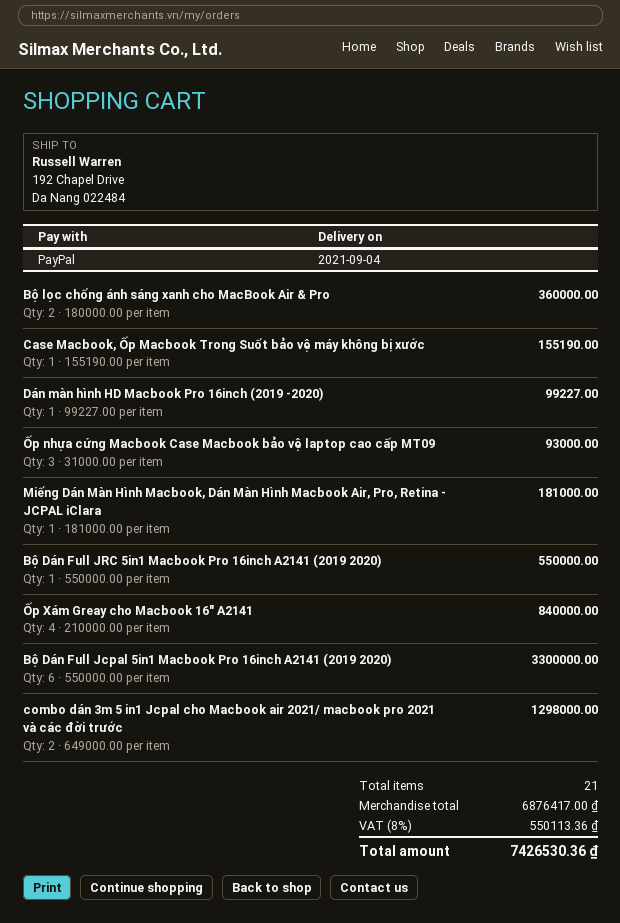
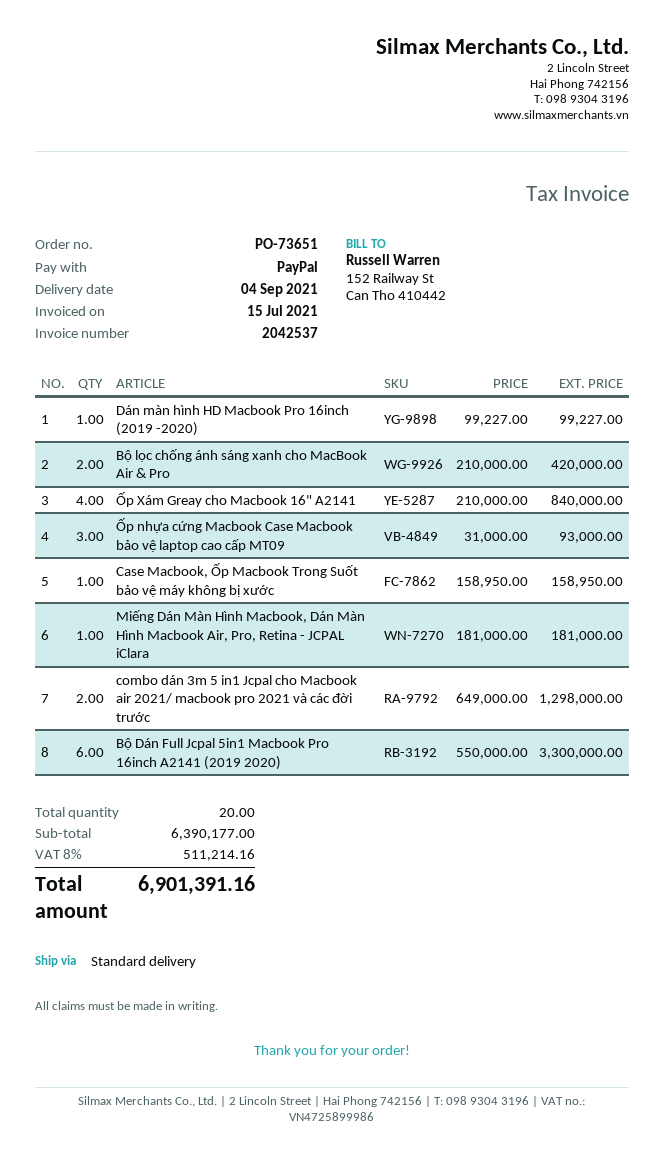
Bộ lọc chống ánh sáng xanh cho MacBook Air & Pro: 2 x 180000.00 = 360000.00 -> 2 x 210000.00 = 420000.00
Case Macbook, Ốp Macbook Trong Suốt bảo vệ máy không bị xước: 1 x 155190.00 = 155190.00 -> 1 x 158950.00 = 158950.00
Bộ Dán Full JRC 5in1 Macbook Pro 16inch A2141 (2019 2020): 1 x 550000.00 = 550000.00 -> none
total quantity: 21 -> 20
subtotal: 6876417.00 -> 6390177.00
tax: 8% = 550113.36 -> 8% = 511214.16
total: 7426530.36 -> 6901391.16

